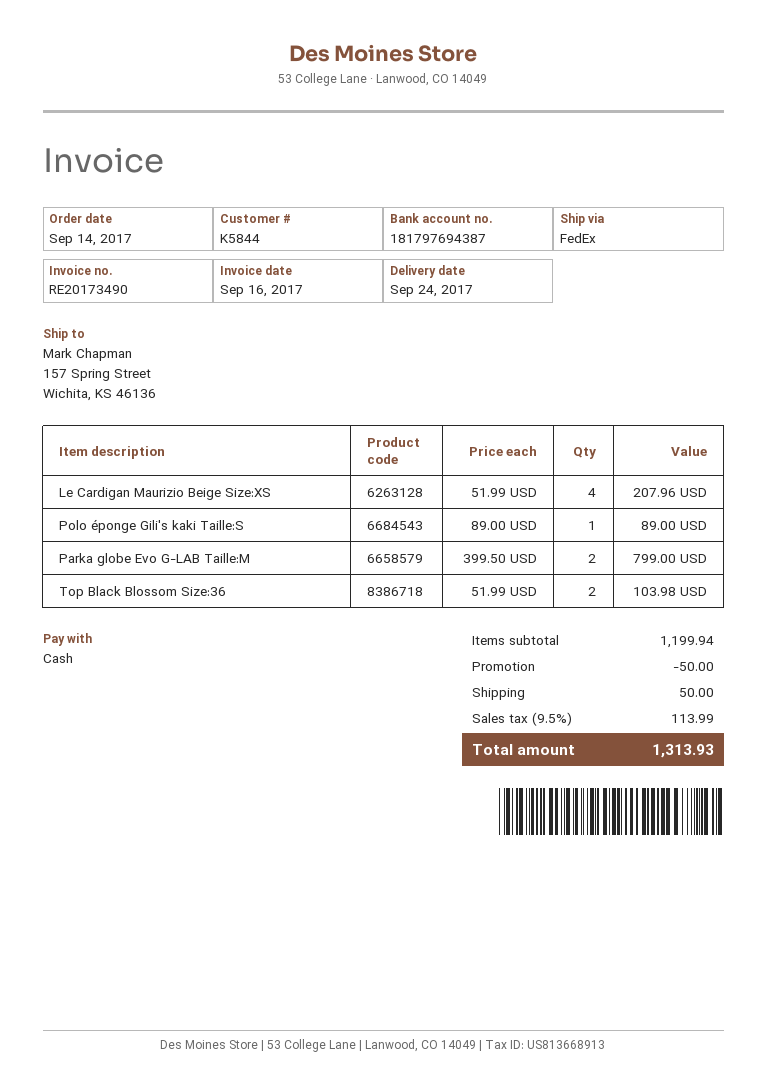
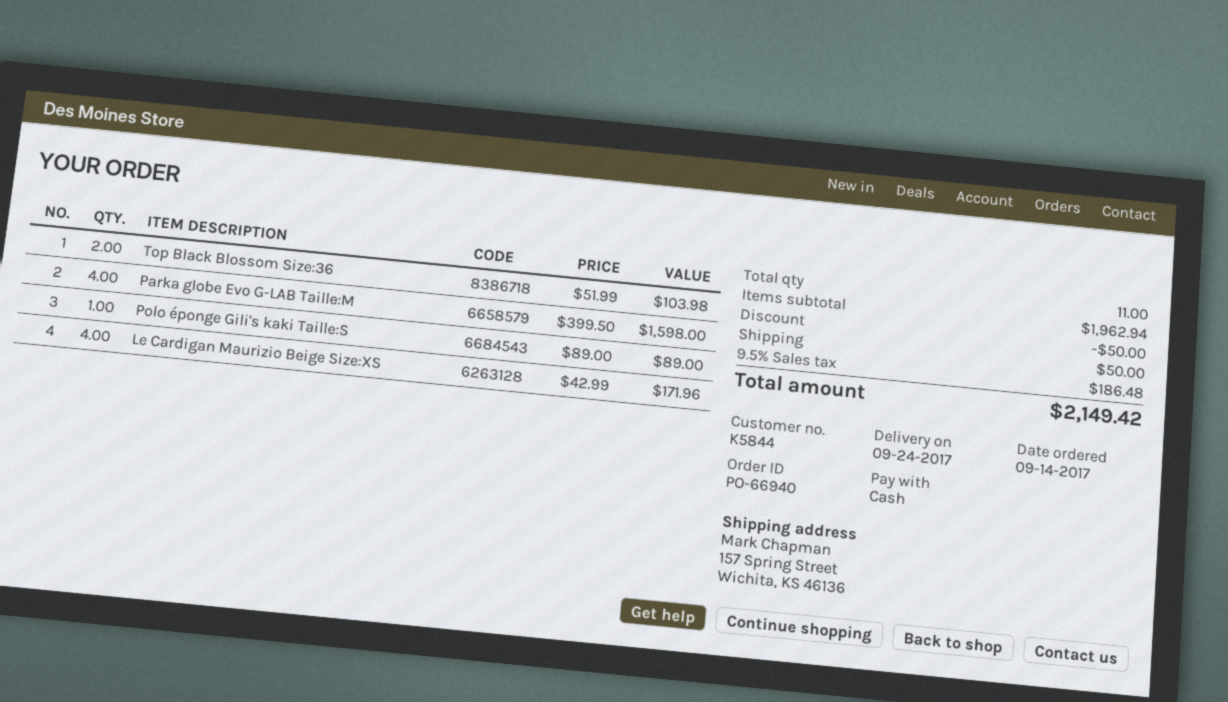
Le Cardigan Maurizio Beige Size:XS: 4 x 51.99 = 207.96 -> 4 x 42.99 = 171.96
Parka globe Evo G-LAB Taille:M: 2 x 399.50 = 799.00 -> 4 x 399.50 = 1598.00
subtotal: 1199.94 -> 1962.94
tax: 9.5% = 113.99 -> 9.5% = 186.48
total: 1313.93 -> 2149.42

